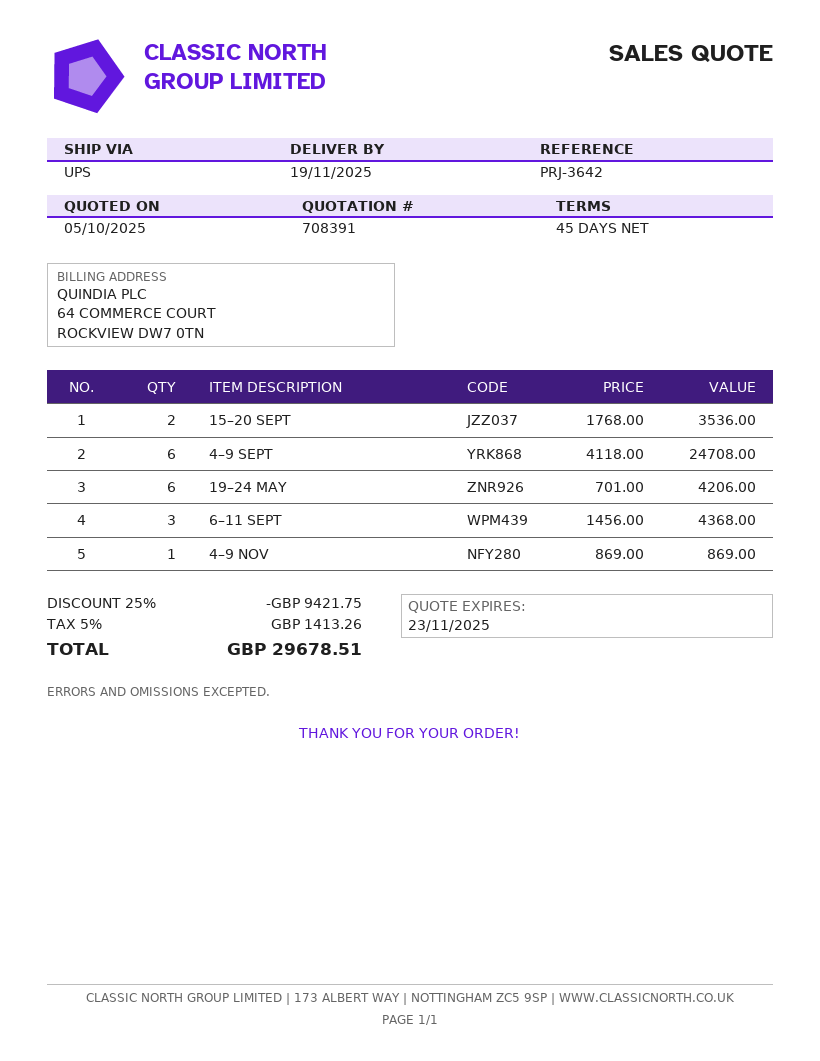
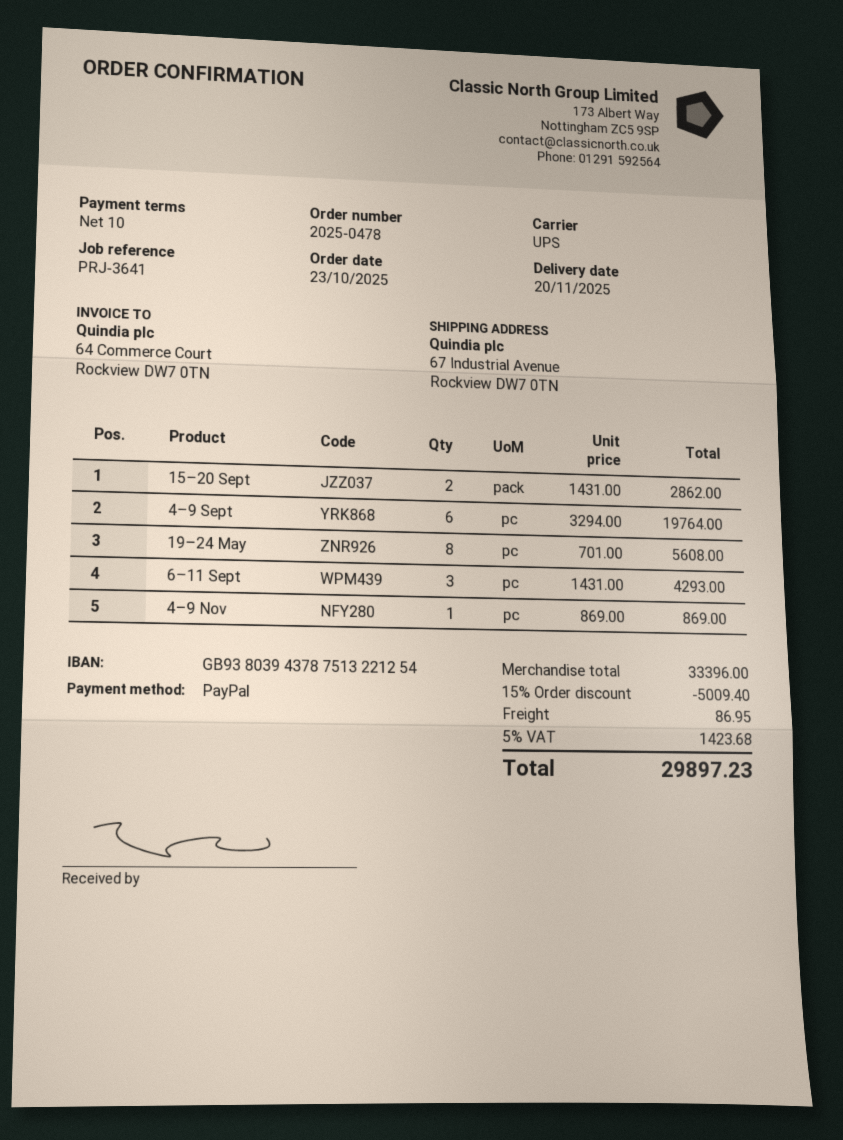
delivery date: 2025-11-19 -> 2025-11-20
payment terms: 45 days -> 10 days
reference: PRJ-3642 -> PRJ-3641
15–20 SEPT: 2 x 1768.00 = 3536.00 -> 2 x 1431.00 = 2862.00
4–9 SEPT: 6 x 4118.00 = 24708.00 -> 6 x 3294.00 = 19764.00
19–24 MAY: 6 x 701.00 = 4206.00 -> 8 x 701.00 = 5608.00
6–11 SEPT: 3 x 1456.00 = 4368.00 -> 3 x 1431.00 = 4293.00
discount: 25% = 9421.75 -> 15% = 5009.40
shipping: none -> 86.95
tax: 5% = 1413.26 -> 5% = 1423.68
total: 29678.51 -> 29897.23

